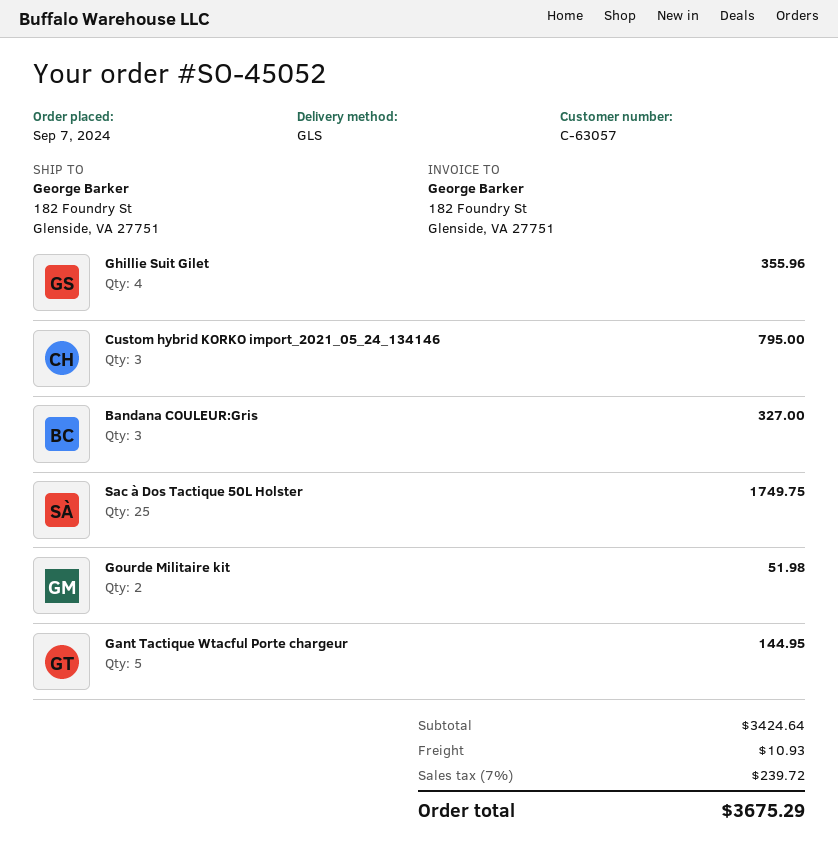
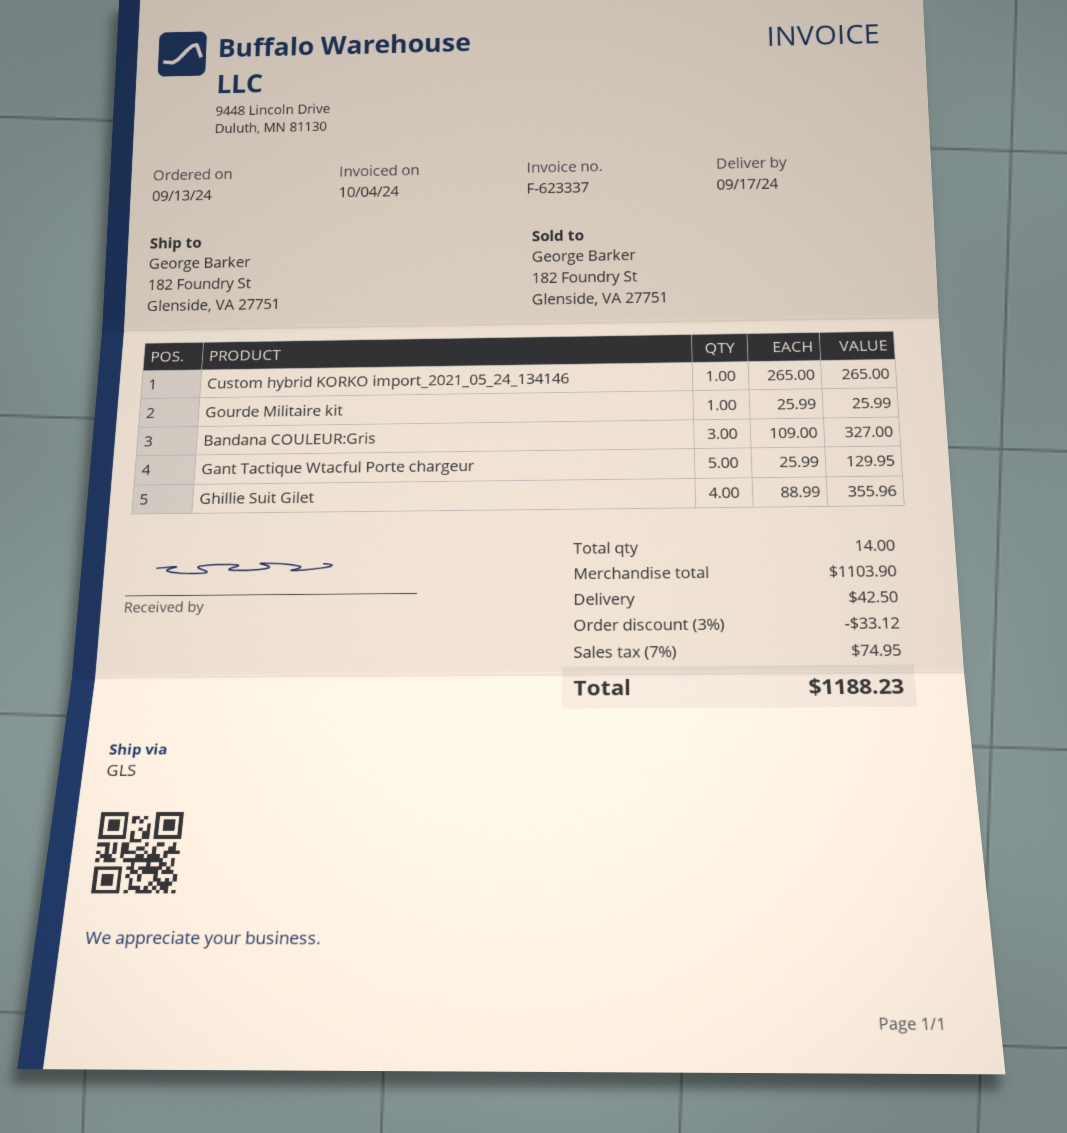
order date: 2024-09-07 -> 2024-09-13
Custom hybrid KORKO import_2021_05_24_134146: 3 for 795.00 -> 1 for 265.00
Sac à Dos Tactique 50L Holster: 25 for 1749.75 -> none
Gourde Militaire kit: 2 for 51.98 -> 1 for 25.99
Gant Tactique Wtacful Porte chargeur: 5 for 144.95 -> 5 for 129.95
subtotal: 3424.64 -> 1103.90
discount: none -> 3% = 33.12
shipping: 10.93 -> 42.50
tax: 7% = 239.72 -> 7% = 74.95
total: 3675.29 -> 1188.23

